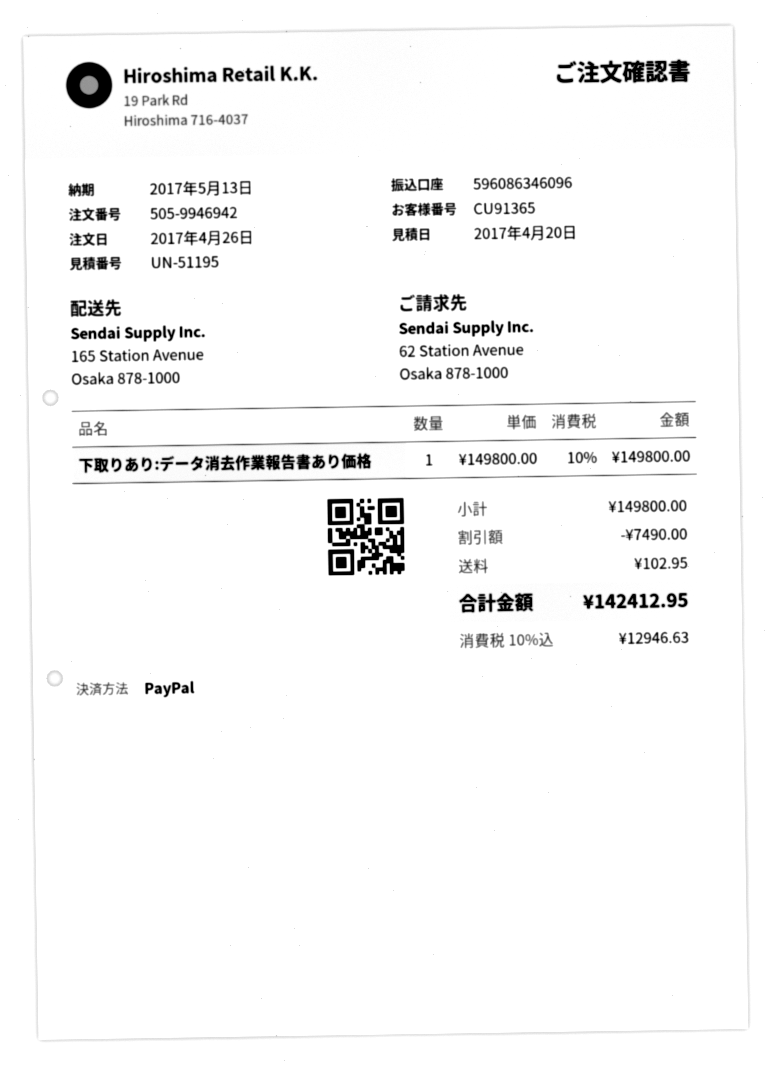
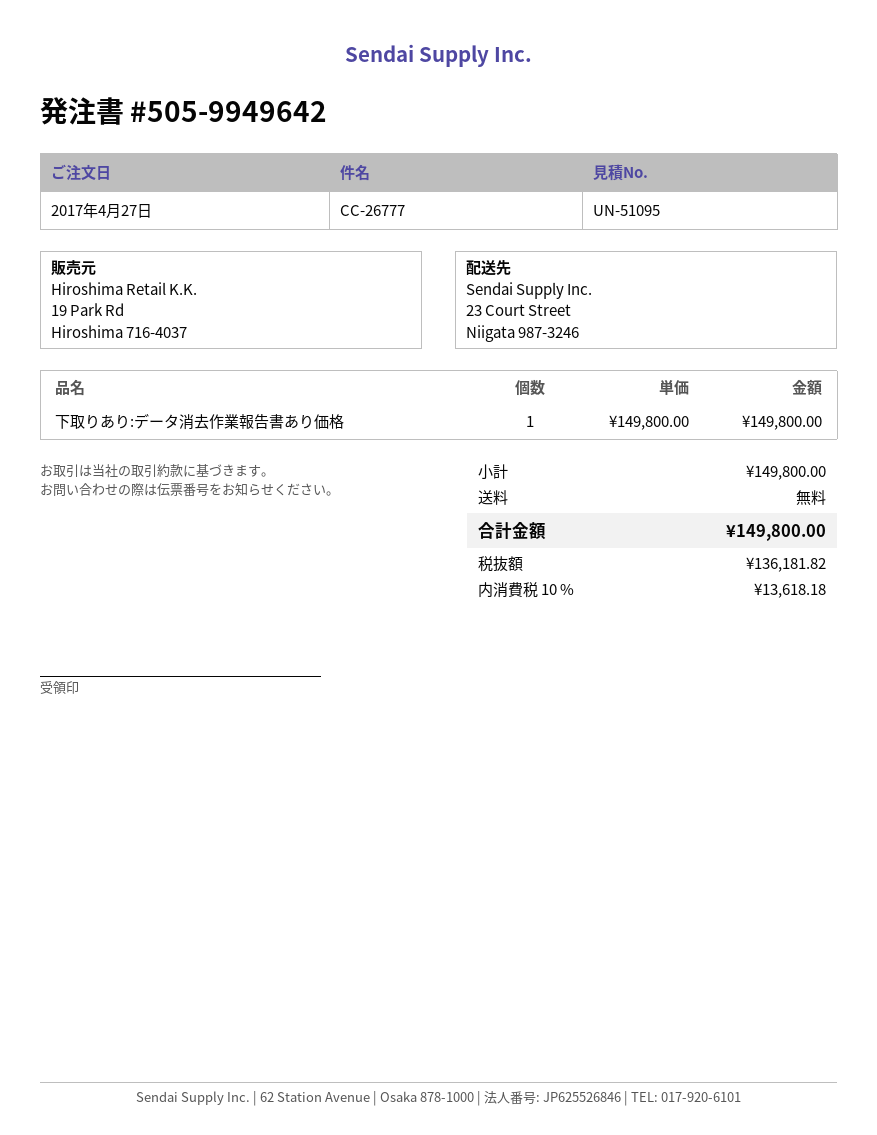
quote number: UN-51195 -> UN-51095
order number: 505-9946942 -> 505-9949642
order date: 2017-04-26 -> 2017-04-27
ship to: 165 Station Avenue, Osaka 878-1000 -> 23 Court Street, Niigata 987-3246
discount: 7490.00 -> none
shipping: 102.95 -> 0.00
tax: 10% = 12946.63 -> 10% = 13618.18
total: 142412.95 -> 149800.00

